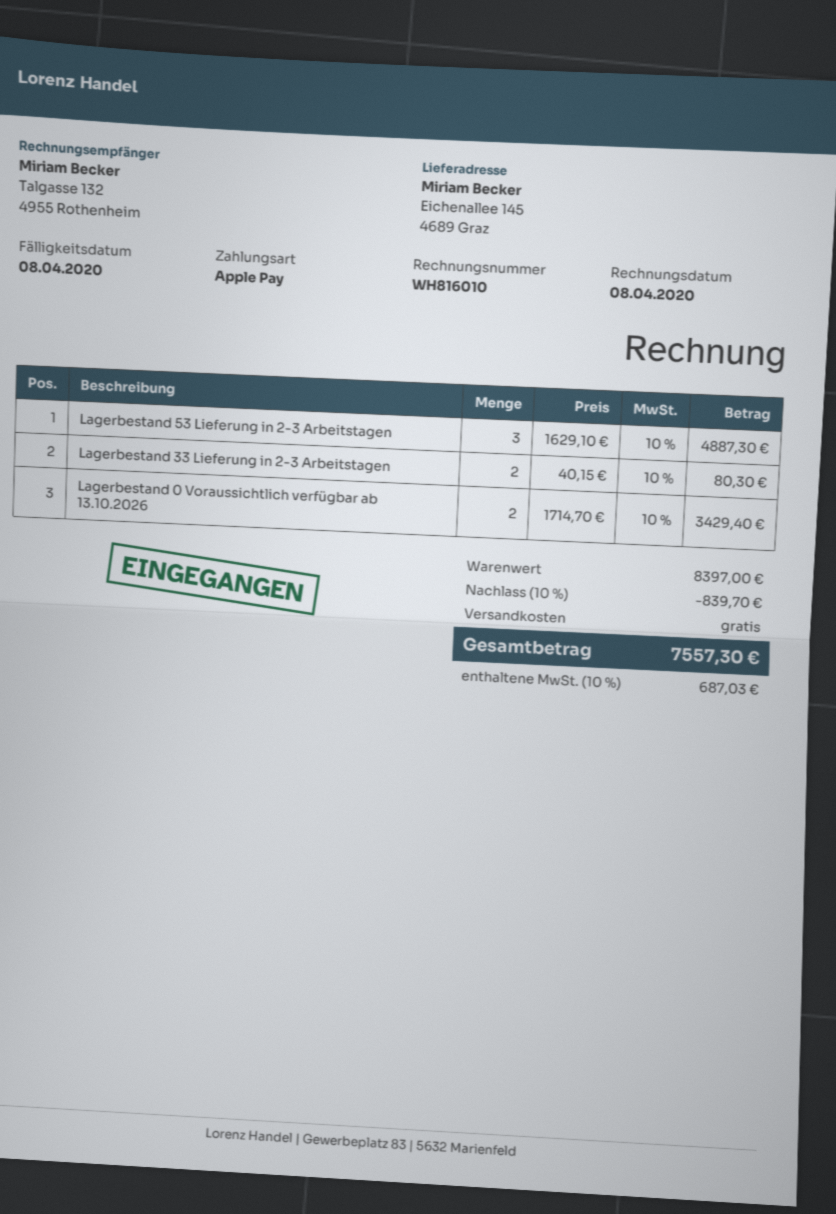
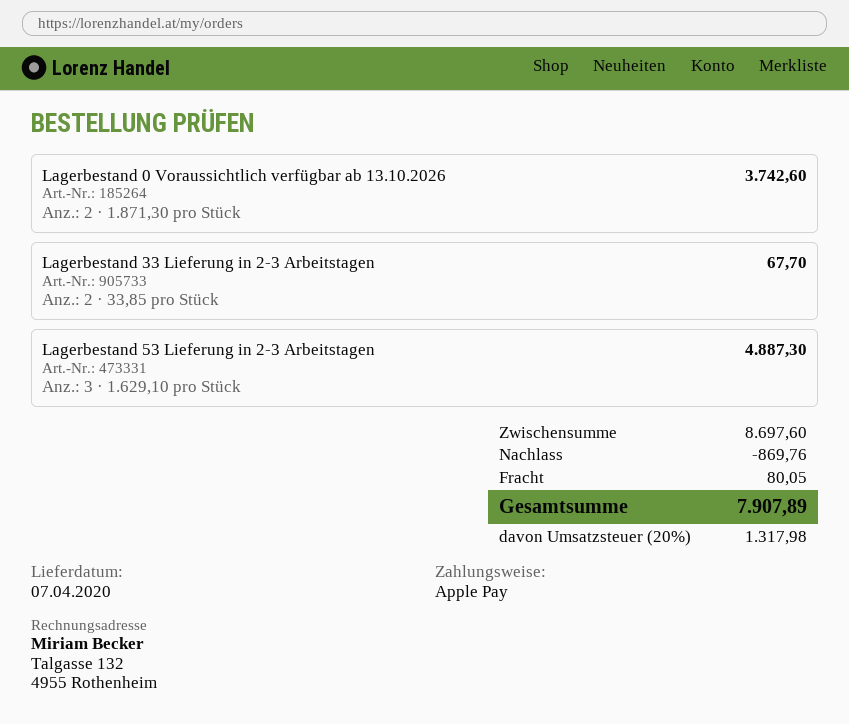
Lagerbestand 33 Lieferung in 2-3 Arbeitstagen: 2 x 40.15 = 80.30 -> 2 x 33.85 = 67.70
Lagerbestand 0 Voraussichtlich verfügbar ab 13.10.2026: 2 x 1714.70 = 3429.40 -> 2 x 1871.30 = 3742.60
subtotal: 8397.00 -> 8697.60
discount: 839.70 -> 869.76
shipping: 0.00 -> 80.05
tax: 10% = 687.03 -> 20% = 1317.98
total: 7557.30 -> 7907.89

